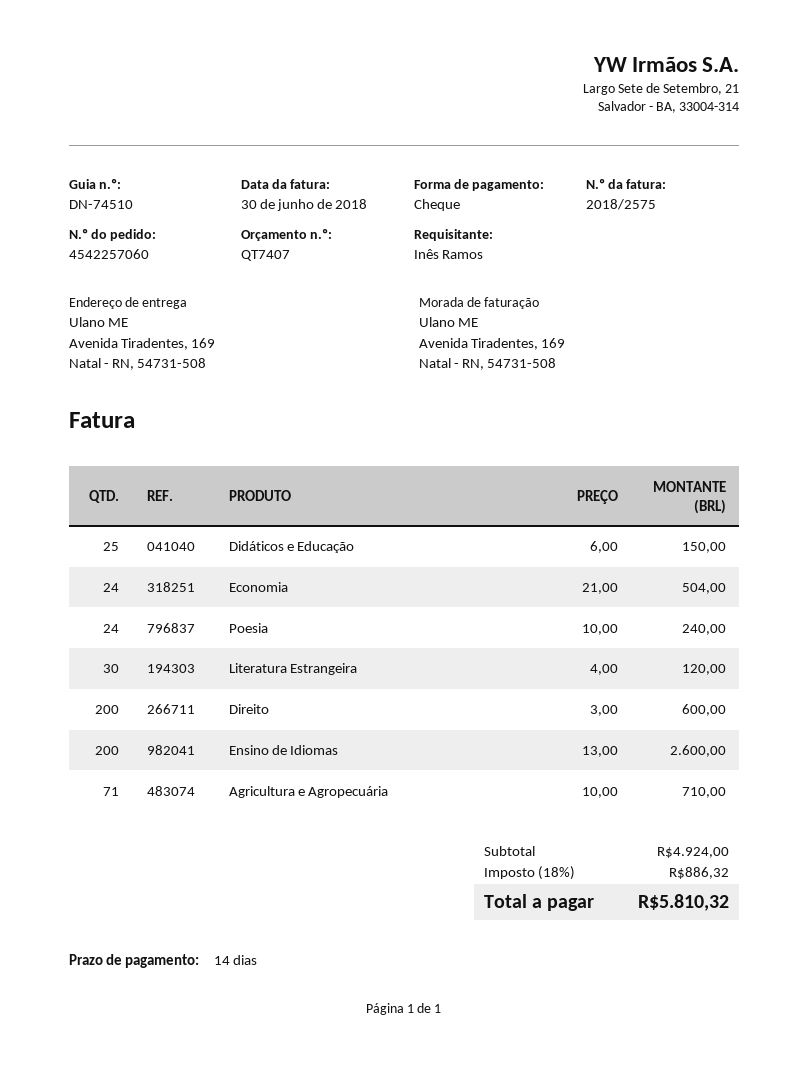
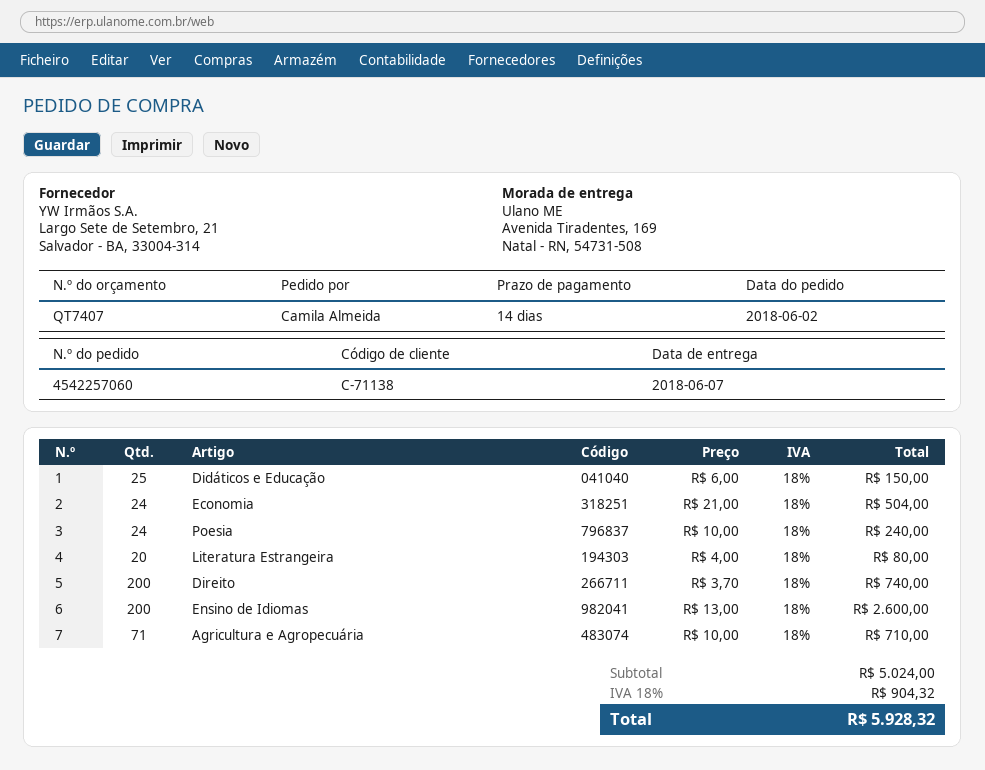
ordered by: Inês Ramos -> Camila Almeida
Literatura Estrangeira: 30 x 4.00 = 120.00 -> 20 x 4.00 = 80.00
Direito: 200 x 3.00 = 600.00 -> 200 x 3.70 = 740.00
subtotal: 4924.00 -> 5024.00
tax: 18% = 886.32 -> 18% = 904.32
total: 5810.32 -> 5928.32

